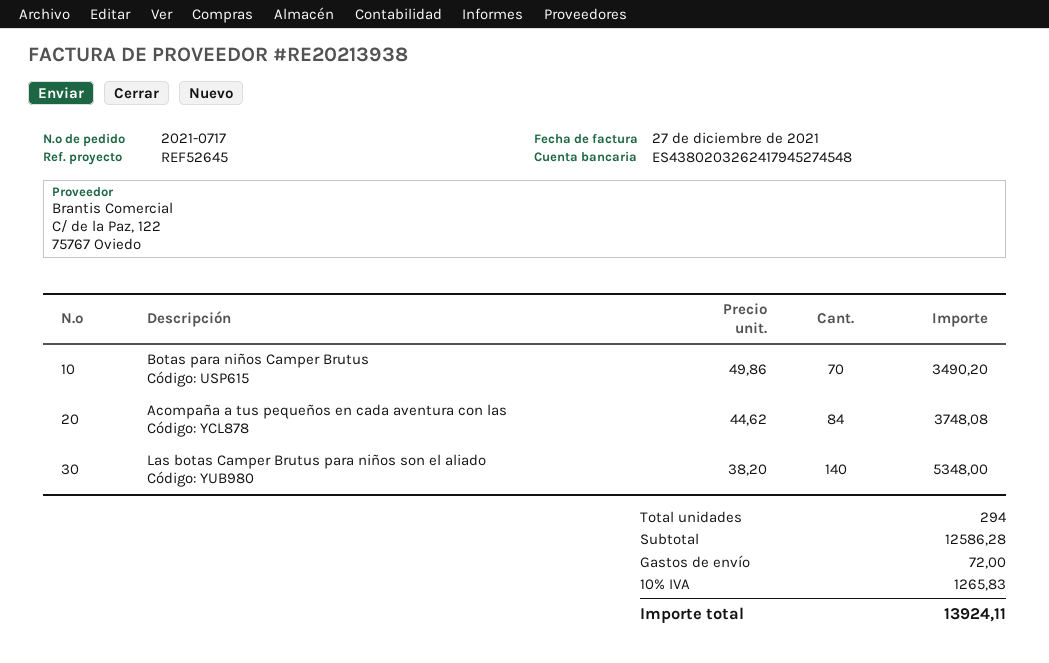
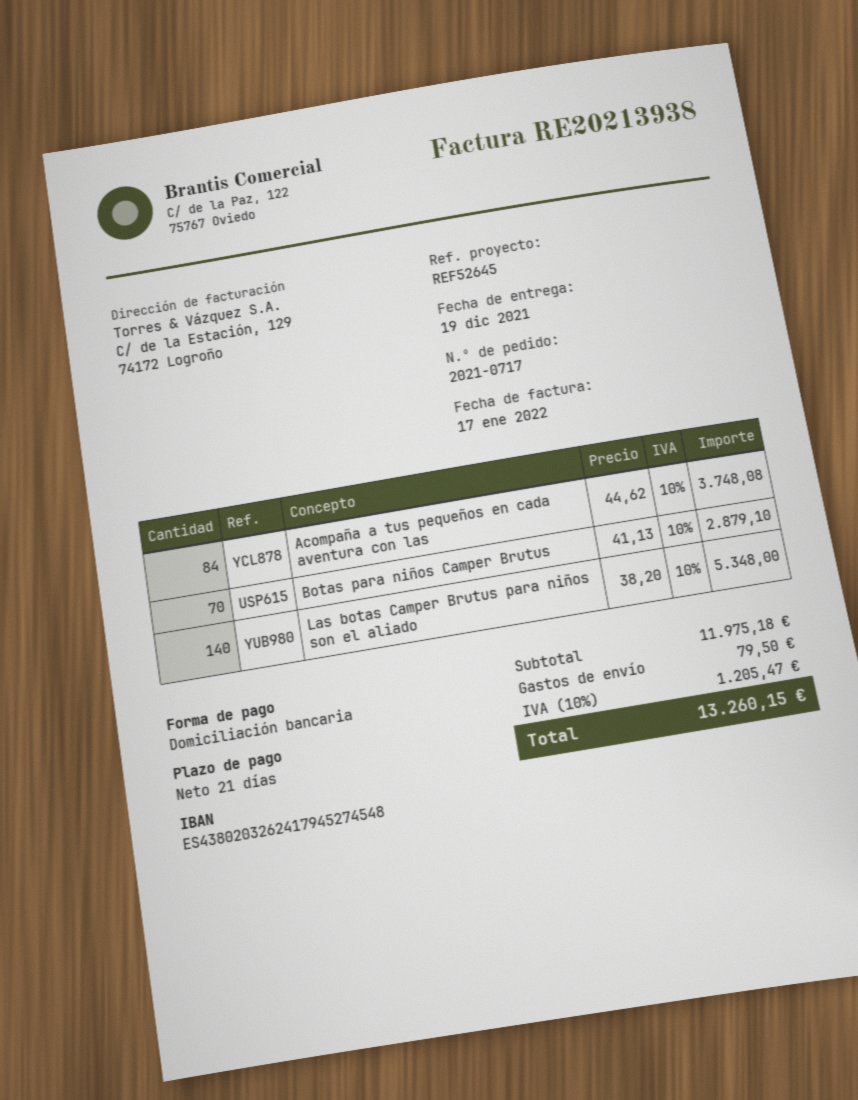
invoice date: 2021-12-27 -> 2022-01-17
Botas para niños Camper Brutus: 70 x 49.86 = 3490.20 -> 70 x 41.13 = 2879.10
subtotal: 12586.28 -> 11975.18
shipping: 72.00 -> 79.50
tax: 10% = 1265.83 -> 10% = 1205.47
total: 13924.11 -> 13260.15

